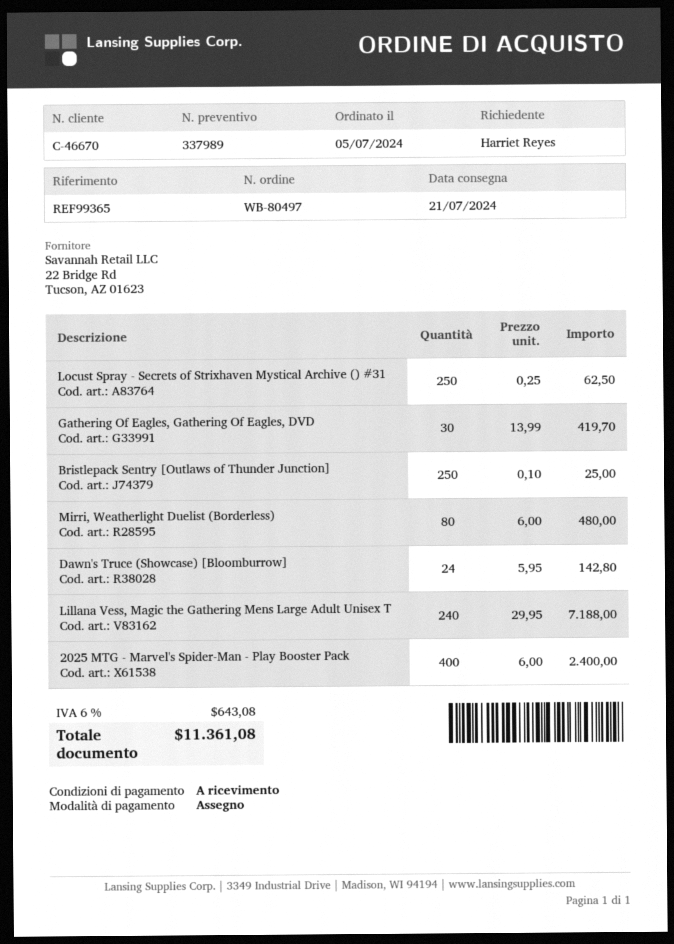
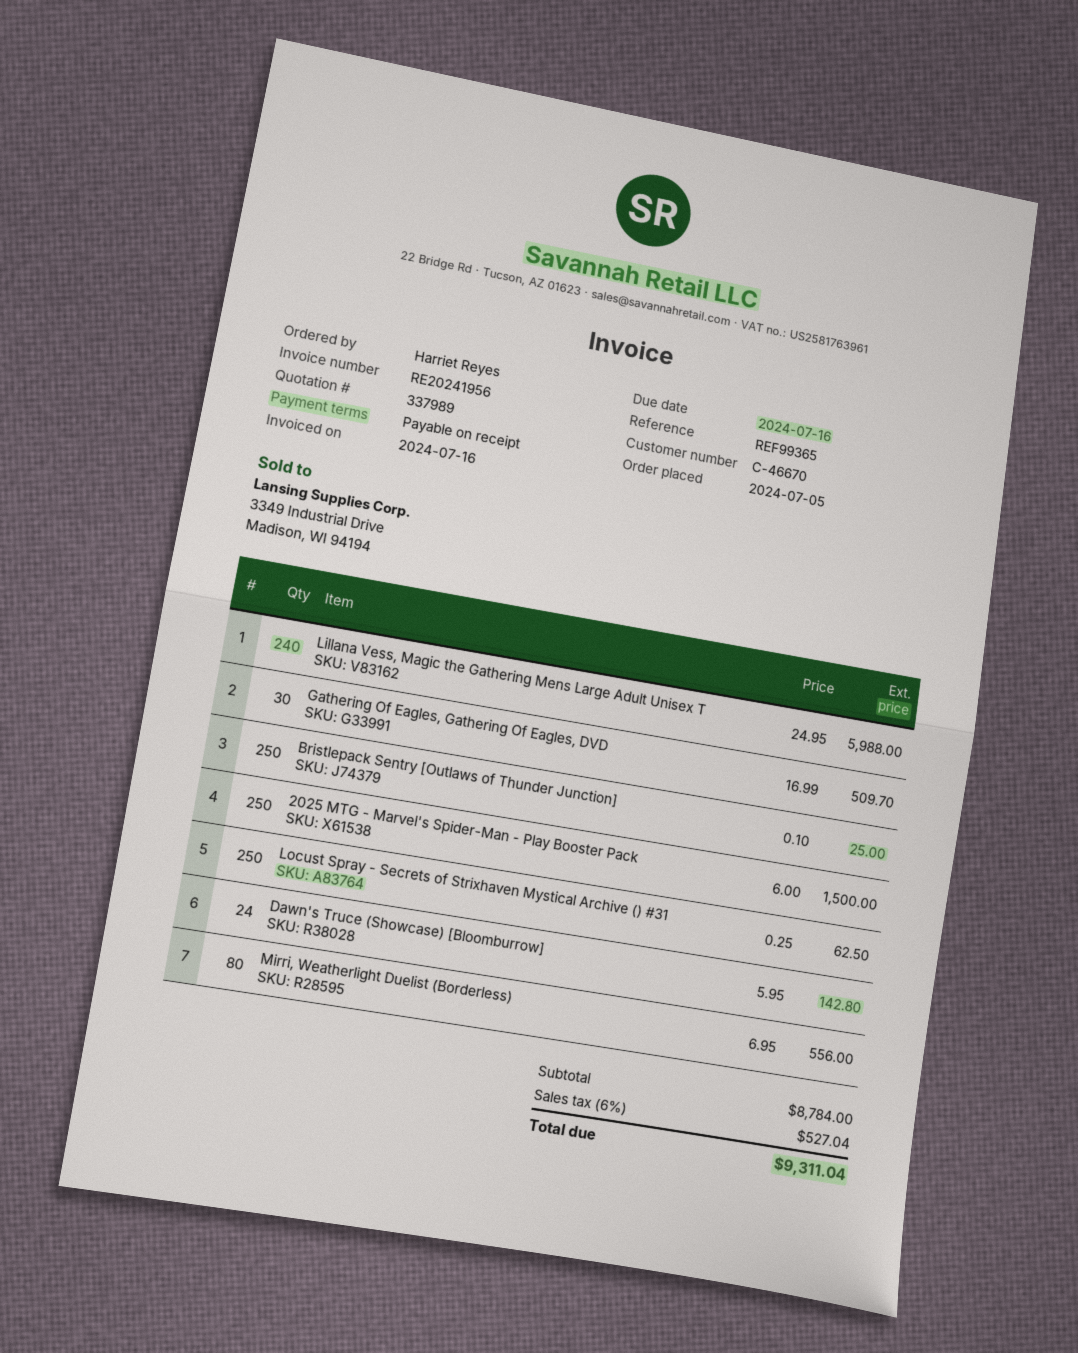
Gathering Of Eagles, Gathering Of Eagles, DVD: 30 x 13.99 = 419.70 -> 30 x 16.99 = 509.70
Mirri, Weatherlight Duelist (Borderless): 80 x 6.00 = 480.00 -> 80 x 6.95 = 556.00
Lillana Vess, Magic the Gathering Mens Large Adult Unisex T: 240 x 29.95 = 7188.00 -> 240 x 24.95 = 5988.00
2025 MTG - Marvel's Spider-Man - Play Booster Pack: 400 x 6.00 = 2400.00 -> 250 x 6.00 = 1500.00
tax: 6% = 643.08 -> 6% = 527.04
total: 11361.08 -> 9311.04

